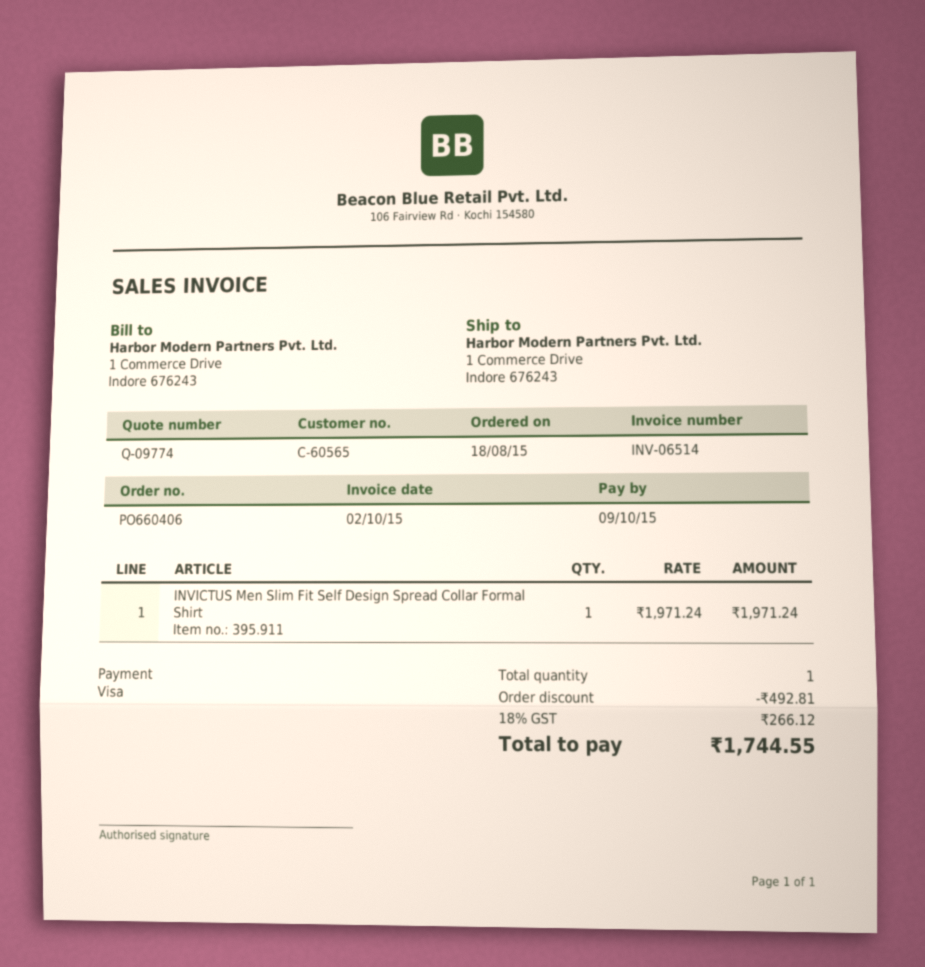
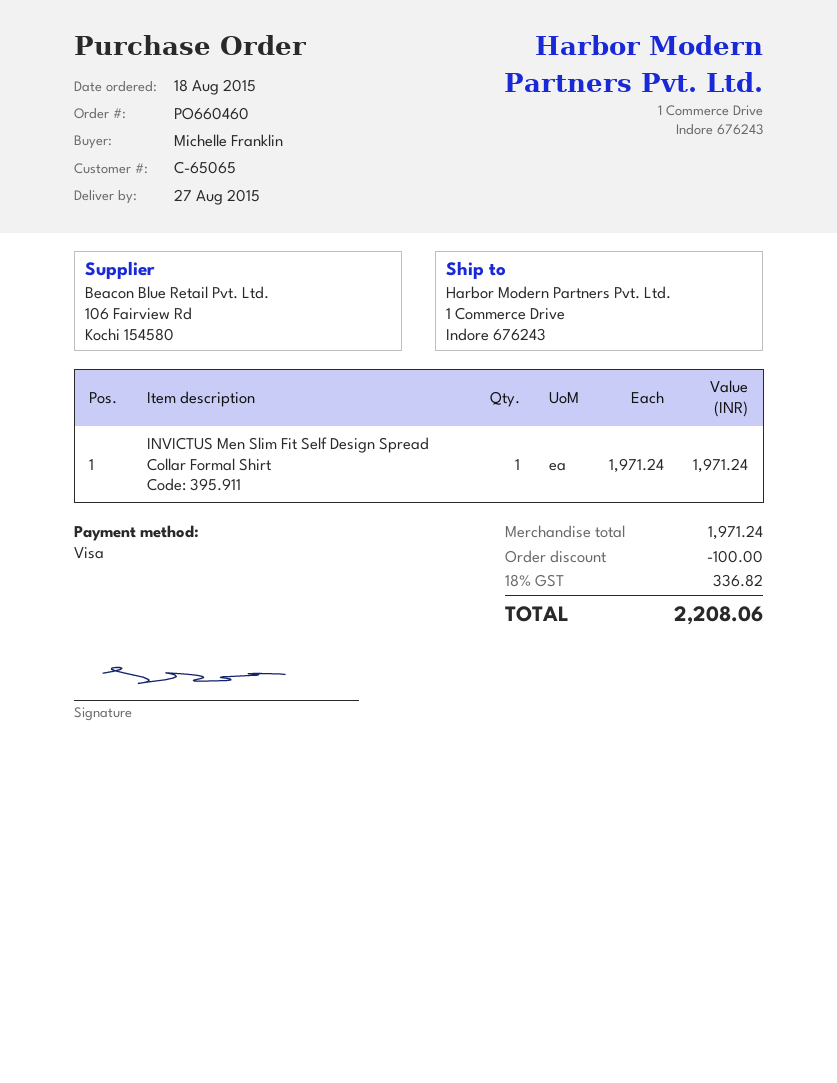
order number: PO660406 -> PO660460
customer number: C-60565 -> C-65065
discount: 492.81 -> 100.00
tax: 18% = 266.12 -> 18% = 336.82
total: 1744.55 -> 2208.06

